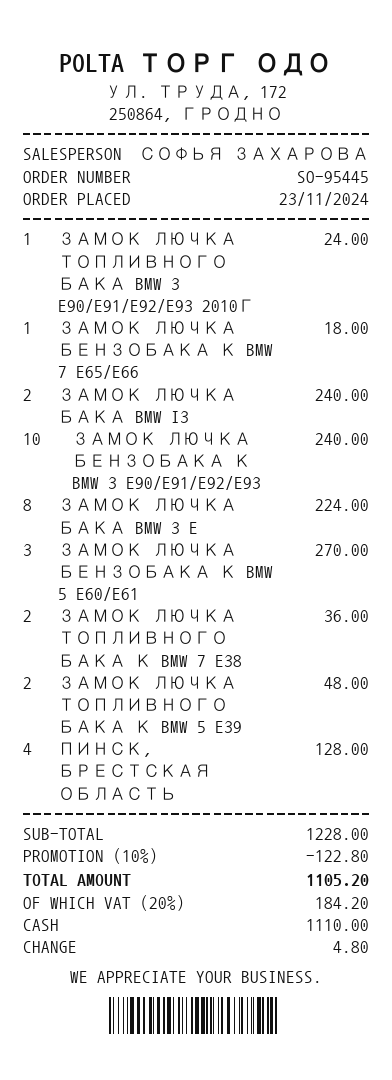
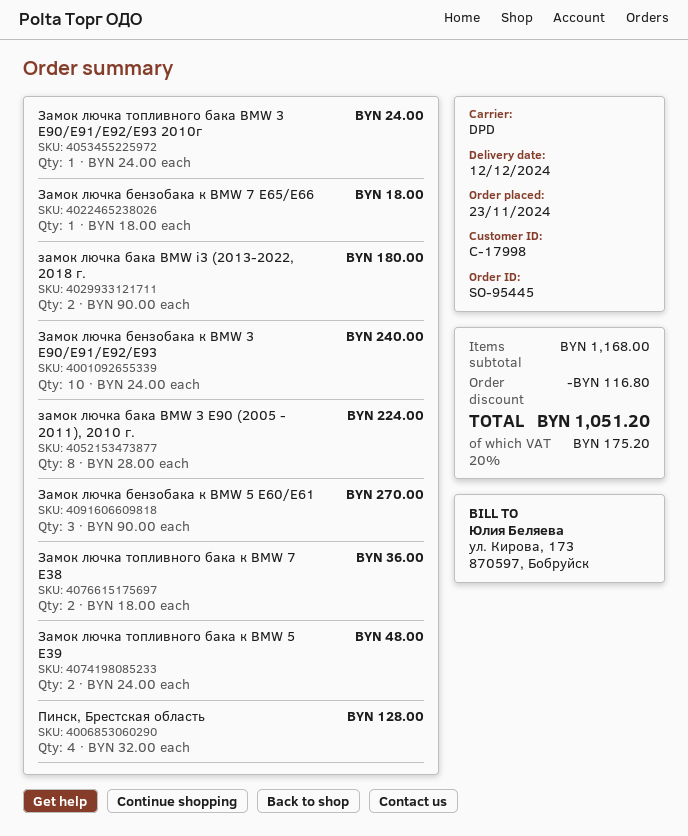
ЗАМОК ЛЮЧКА БАКА BMW I3: 2 for 240.00 -> 2 for 180.00
subtotal: 1228.00 -> 1168.00
discount: 122.80 -> 116.80
tax: 20% = 184.20 -> 20% = 175.20
total: 1105.20 -> 1051.20

